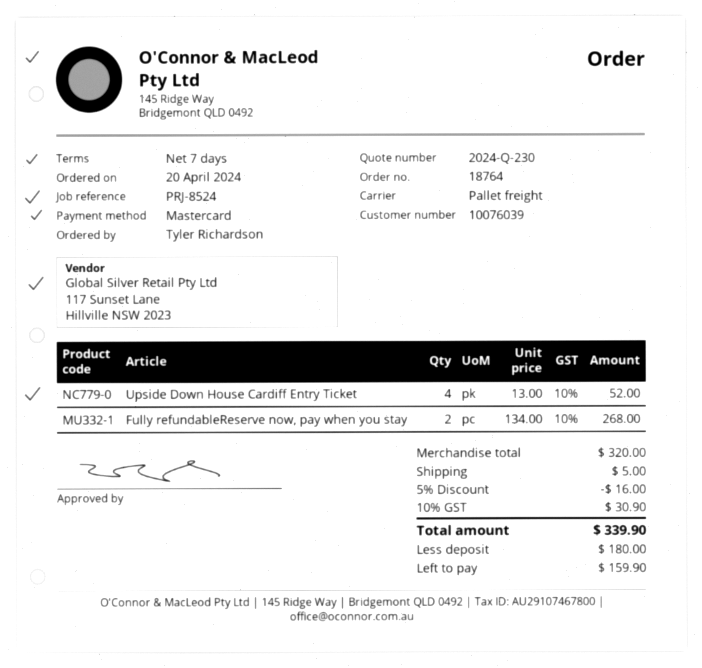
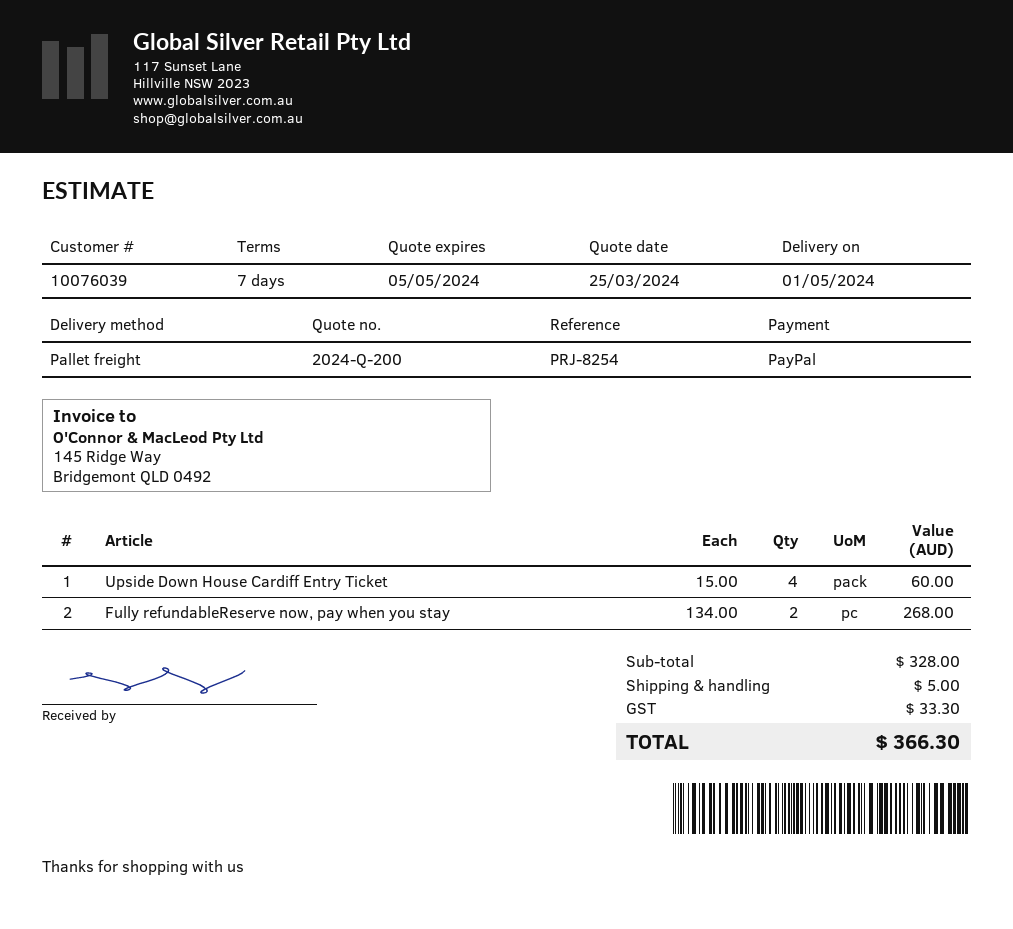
quote number: 2024-Q-230 -> 2024-Q-200
reference: PRJ-8524 -> PRJ-8254
payment method: Mastercard -> PayPal
Upside Down House Cardiff Entry Ticket: 4 x 13.00 = 52.00 -> 4 x 15.00 = 60.00
subtotal: 320.00 -> 328.00
discount: 5% = 16.00 -> none
tax: 30.90 -> 33.30
total: 339.90 -> 366.30

